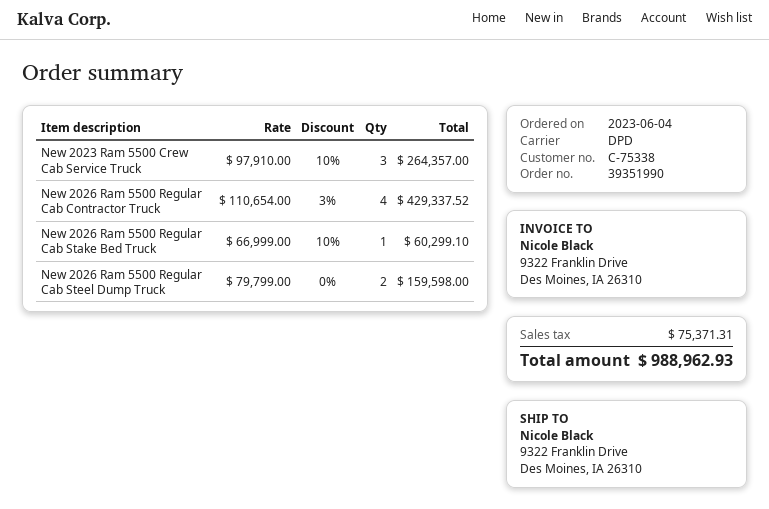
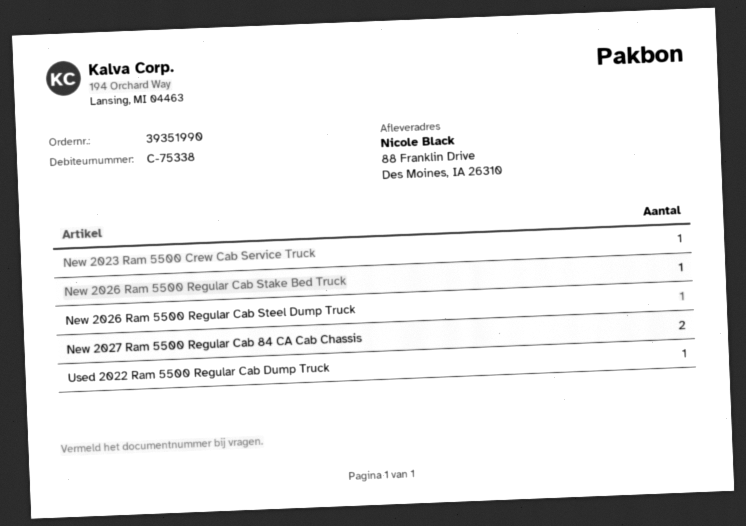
ship to: 9322 Franklin Drive, Des Moines, IA 26310 -> 88 Franklin Drive, Des Moines, IA 26310
New 2023 Ram 5500 Crew Cab Service Truck: 3 -> 1
New 2026 Ram 5500 Regular Cab Contractor Truck: 4 -> none
New 2026 Ram 5500 Regular Cab Steel Dump Truck: 2 -> 1
New 2027 Ram 5500 Regular Cab 84 CA Cab Chassis: none -> 2
Used 2022 Ram 5500 Regular Cab Dump Truck: none -> 1

